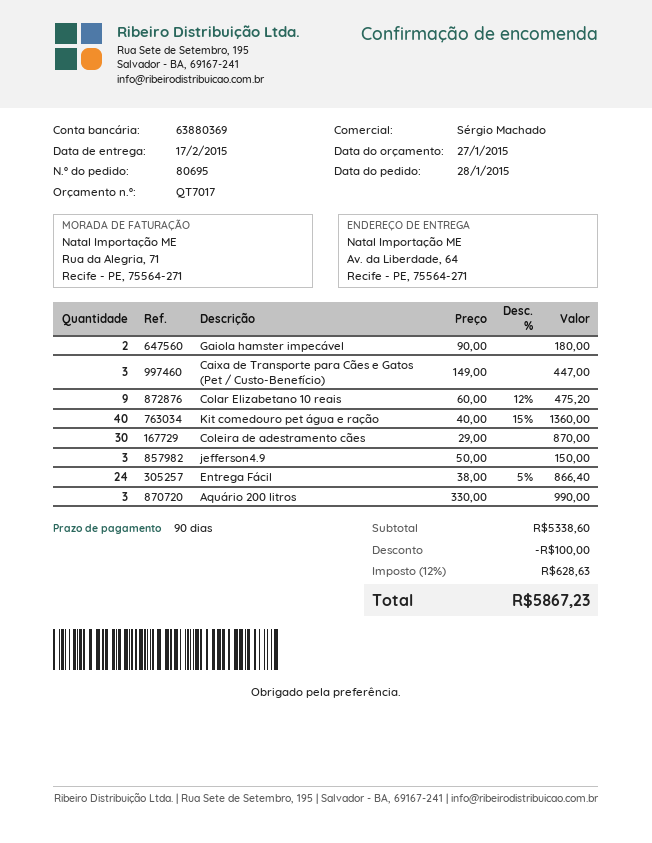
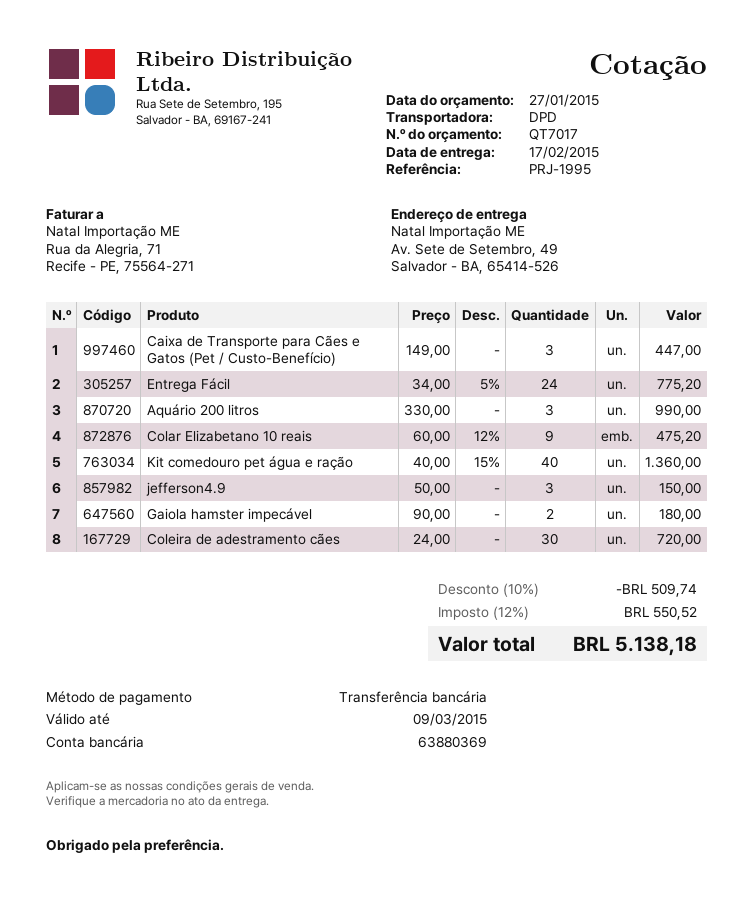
ship to: Av. da Liberdade, 64, Recife - PE, 75564-271 -> Av. Sete de Setembro, 49, Salvador - BA, 65414-526
Coleira de adestramento cães: 30 x 29.00 = 870.00 -> 30 x 24.00 = 720.00
Entrega Fácil: 24 x 38.00 - 5% = 866.40 -> 24 x 34.00 - 5% = 775.20
discount: 100.00 -> 509.74
tax: 12% = 628.63 -> 12% = 550.52
total: 5867.23 -> 5138.18

